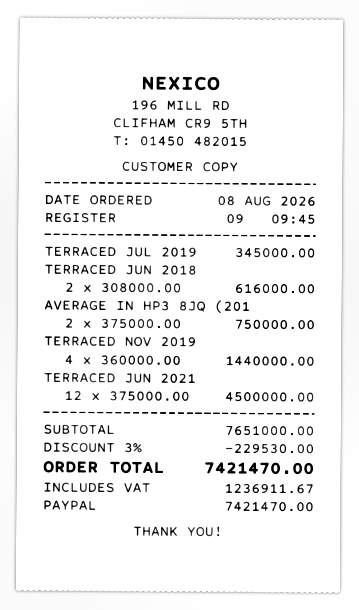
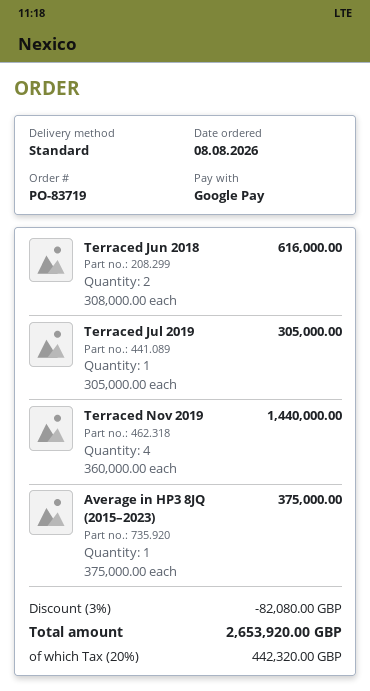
payment method: PayPal -> Google Pay
TERRACED JUL 2019: 1 x 345000.00 = 345000.00 -> 1 x 305000.00 = 305000.00
AVERAGE IN HP3 8JQ (201: 2 x 375000.00 = 750000.00 -> 1 x 375000.00 = 375000.00
TERRACED JUN 2021: 12 x 375000.00 = 4500000.00 -> none
discount: 3% = 229530.00 -> 3% = 82080.00
tax: 1236911.67 -> 442320.00
total: 7421470.00 -> 2653920.00

